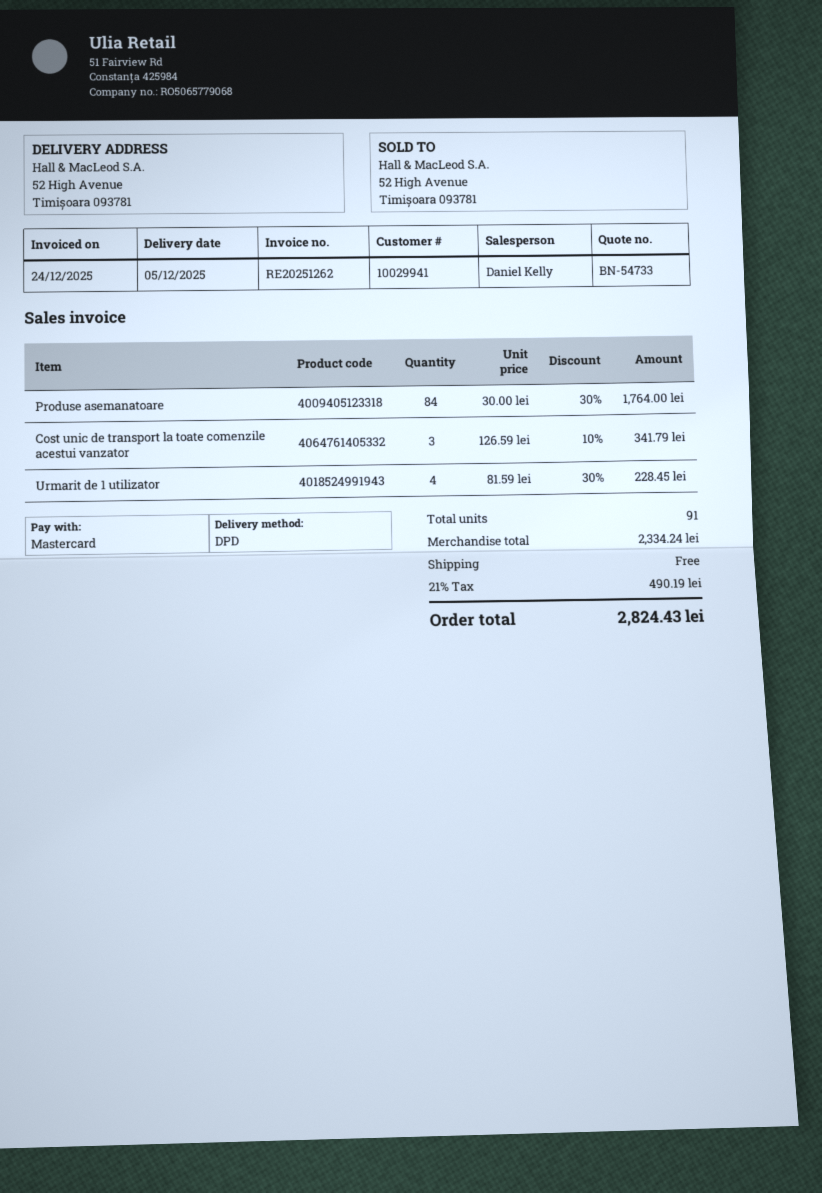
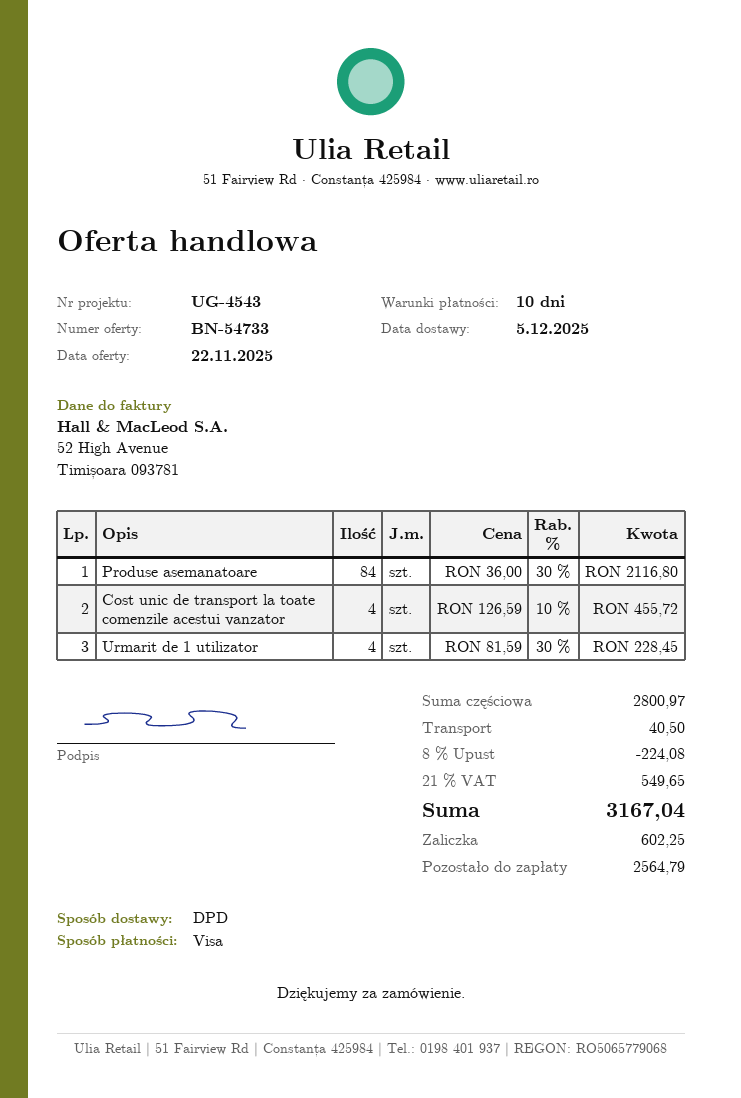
payment method: Mastercard -> Visa
Produse asemanatoare: 84 x 30.00 - 30% = 1764.00 -> 84 x 36.00 - 30% = 2116.80
Cost unic de transport la toate comenzile acestui vanzator: 3 x 126.59 - 10% = 341.79 -> 4 x 126.59 - 10% = 455.72
subtotal: 2334.24 -> 2800.97
discount: none -> 8% = 224.08
shipping: 0.00 -> 40.50
tax: 21% = 490.19 -> 21% = 549.65
total: 2824.43 -> 3167.04

